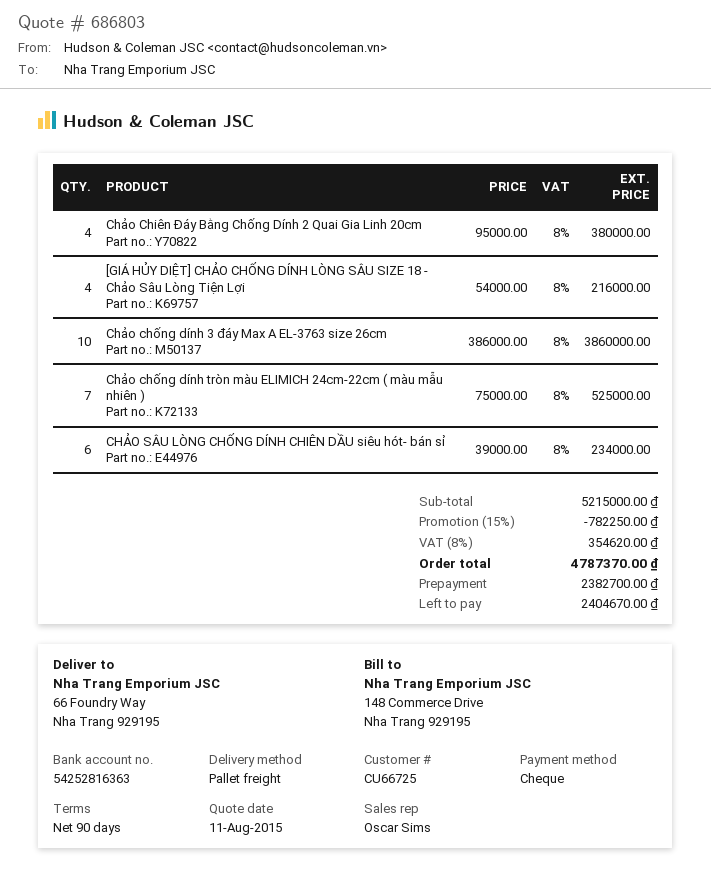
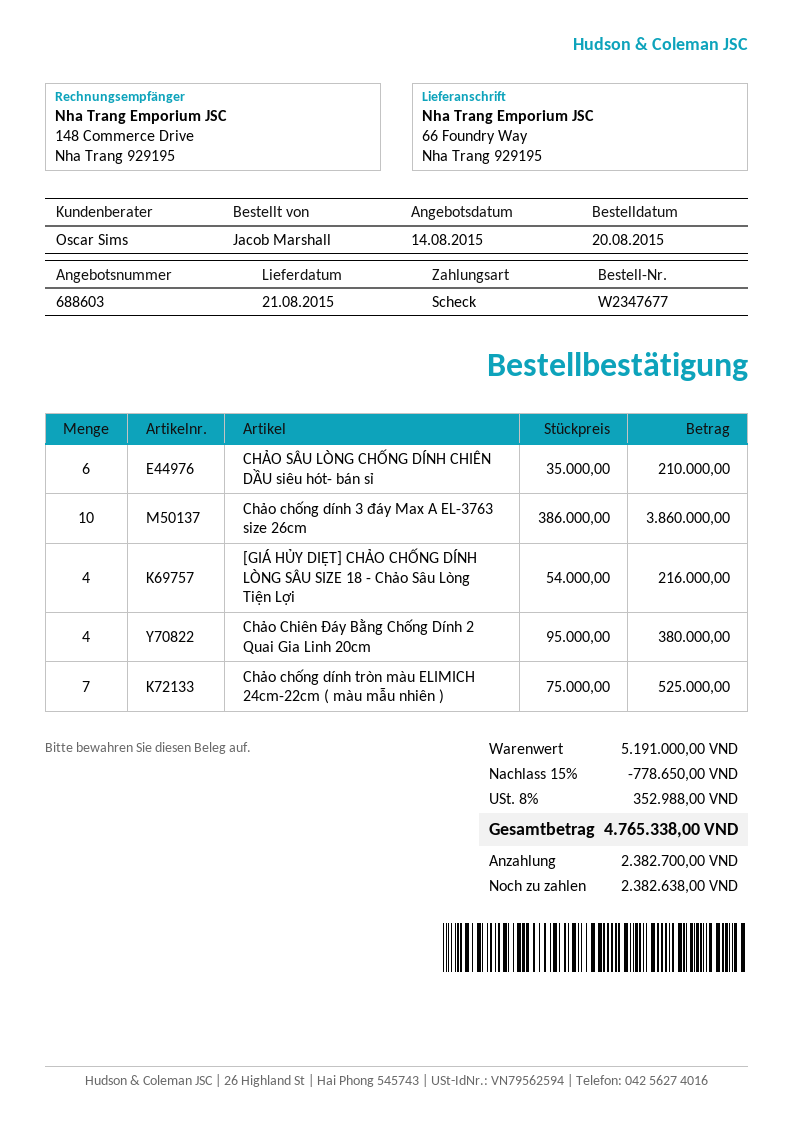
quote number: 686803 -> 688603
quote date: 2015-08-11 -> 2015-08-14
CHẢO SÂU LÒNG CHỐNG DÍNH CHIÊN DẦU siêu hót- bán sỉ: 6 x 39000.00 = 234000.00 -> 6 x 35000.00 = 210000.00
subtotal: 5215000.00 -> 5191000.00
discount: 15% = 782250.00 -> 15% = 778650.00
tax: 8% = 354620.00 -> 8% = 352988.00
total: 4787370.00 -> 4765338.00
balance: 2404670.00 -> 2382638.00

